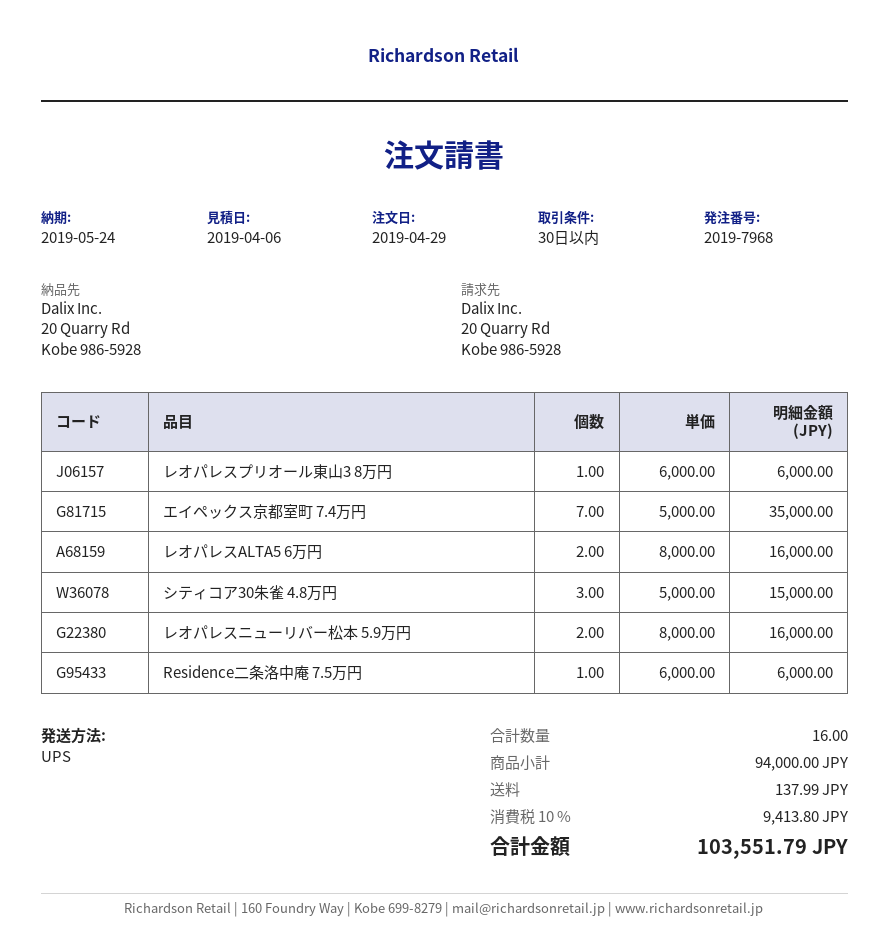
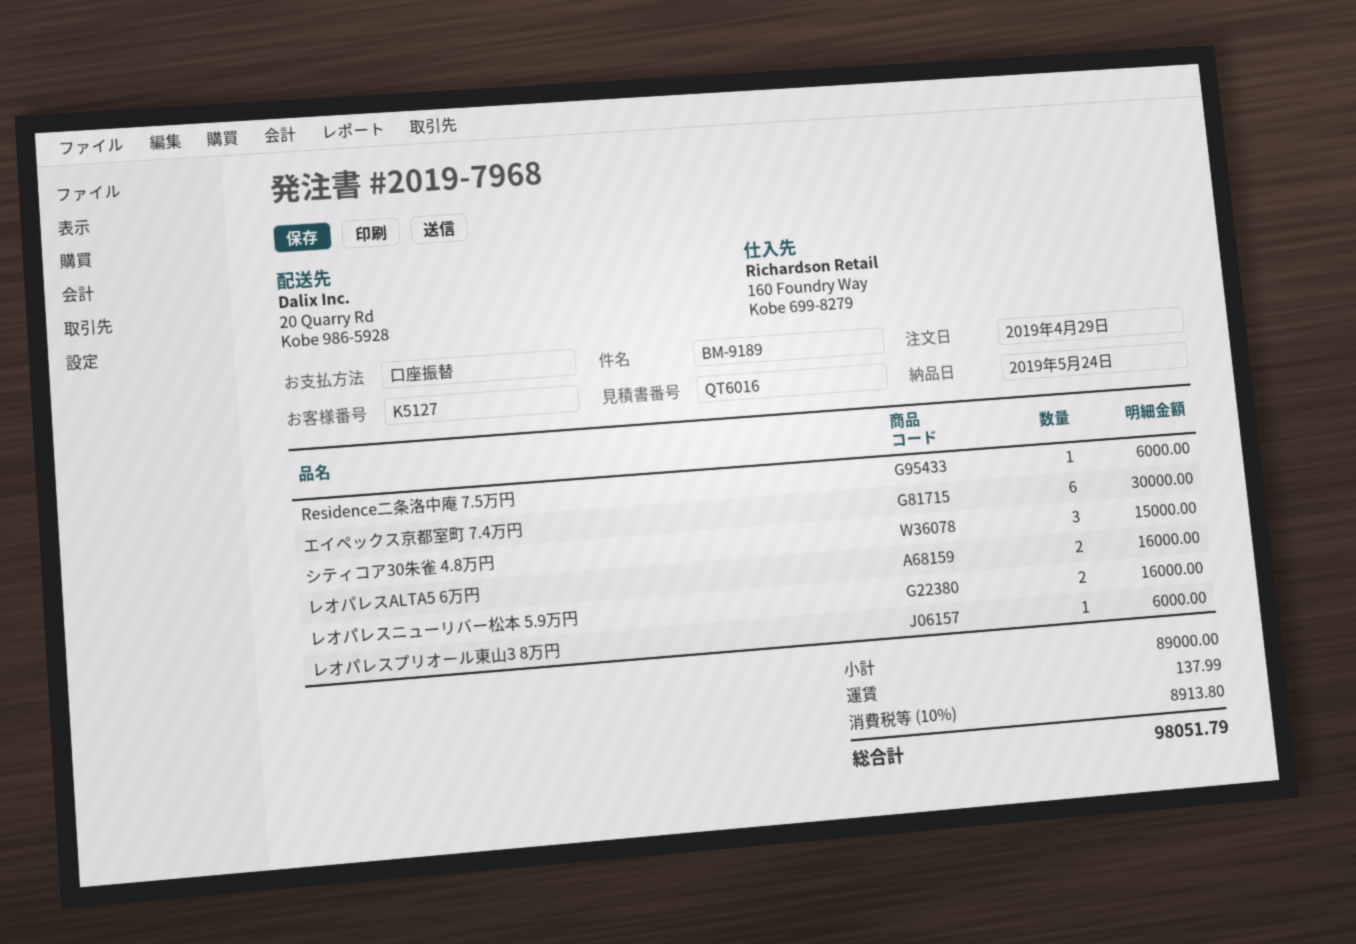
エイペックス京都室町 7.4万円: 7 for 35000.00 -> 6 for 30000.00
subtotal: 94000.00 -> 89000.00
tax: 10% = 9413.80 -> 10% = 8913.80
total: 103551.79 -> 98051.79

